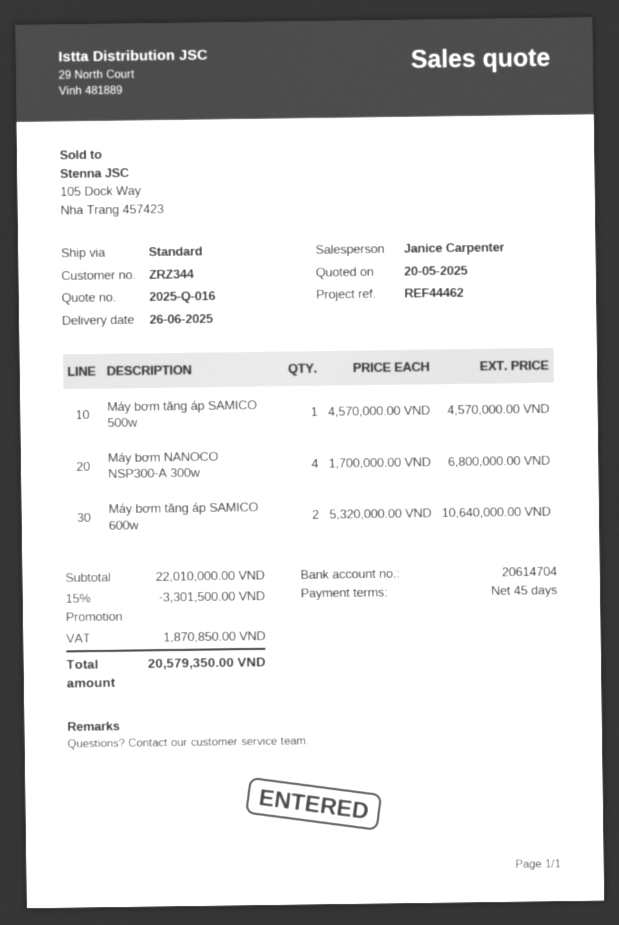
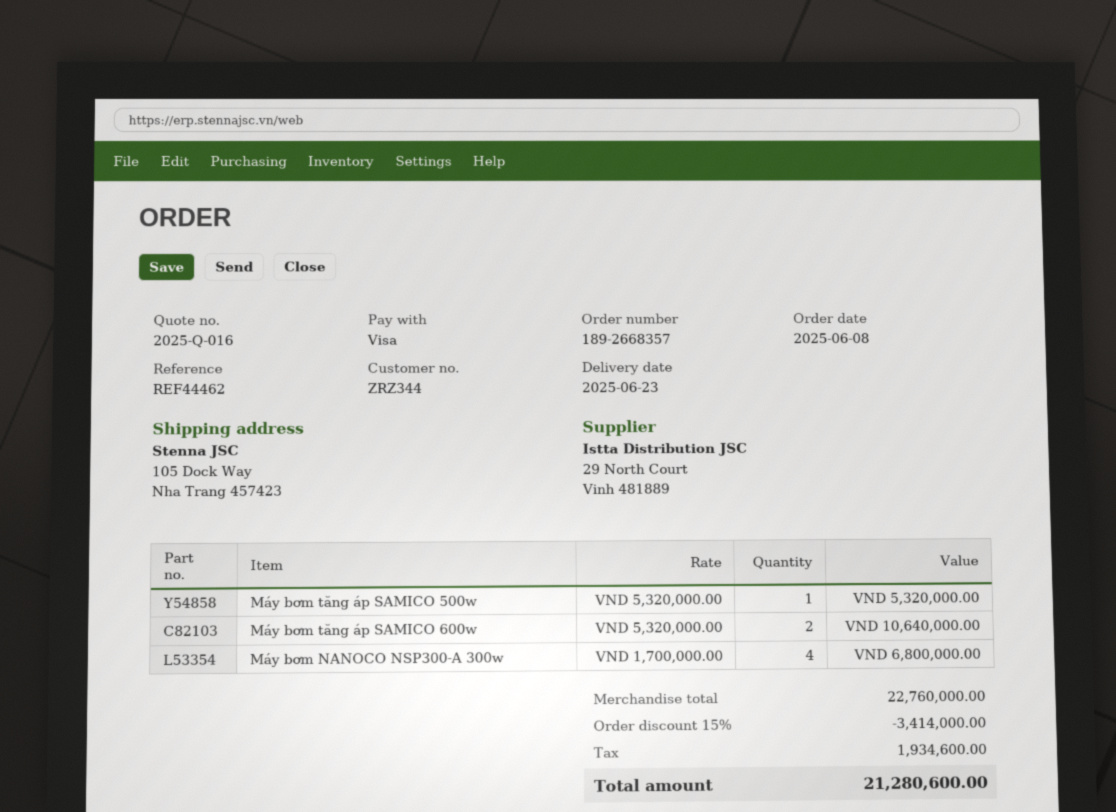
delivery date: 2025-06-26 -> 2025-06-23
Máy bơm tăng áp SAMICO 500w: 1 x 4570000.00 = 4570000.00 -> 1 x 5320000.00 = 5320000.00
subtotal: 22010000.00 -> 22760000.00
discount: 15% = 3301500.00 -> 15% = 3414000.00
tax: 1870850.00 -> 1934600.00
total: 20579350.00 -> 21280600.00

